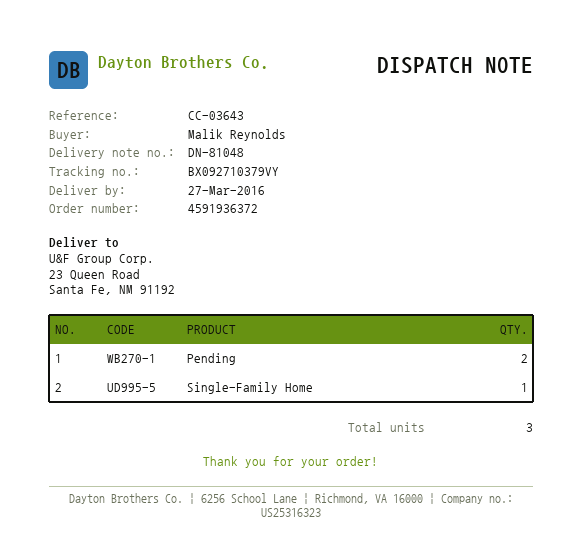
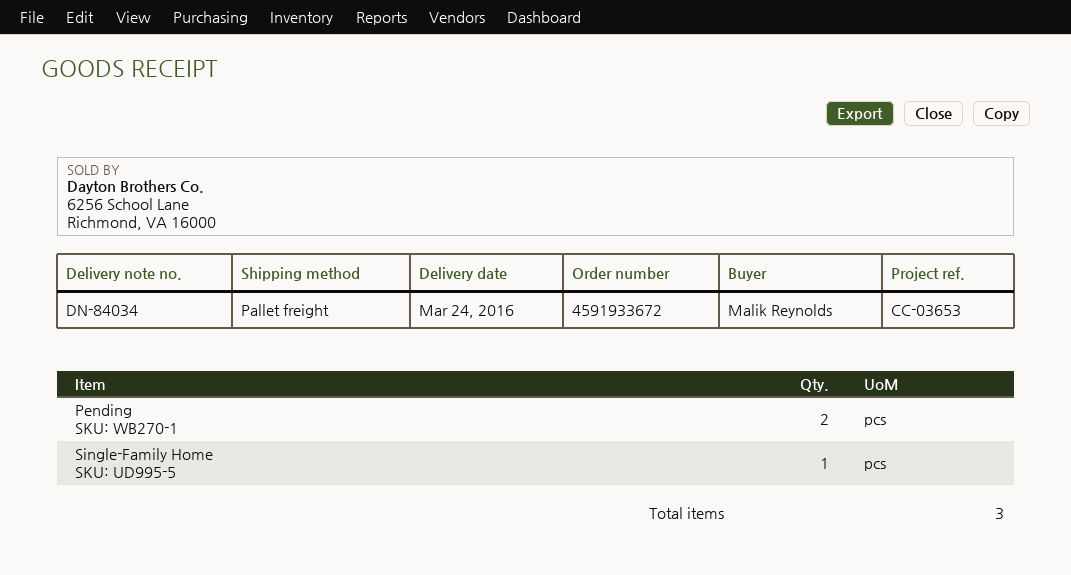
order number: 4591936372 -> 4591933672
delivery note number: DN-81048 -> DN-84034
delivery date: 2016-03-27 -> 2016-03-24
reference: CC-03643 -> CC-03653

